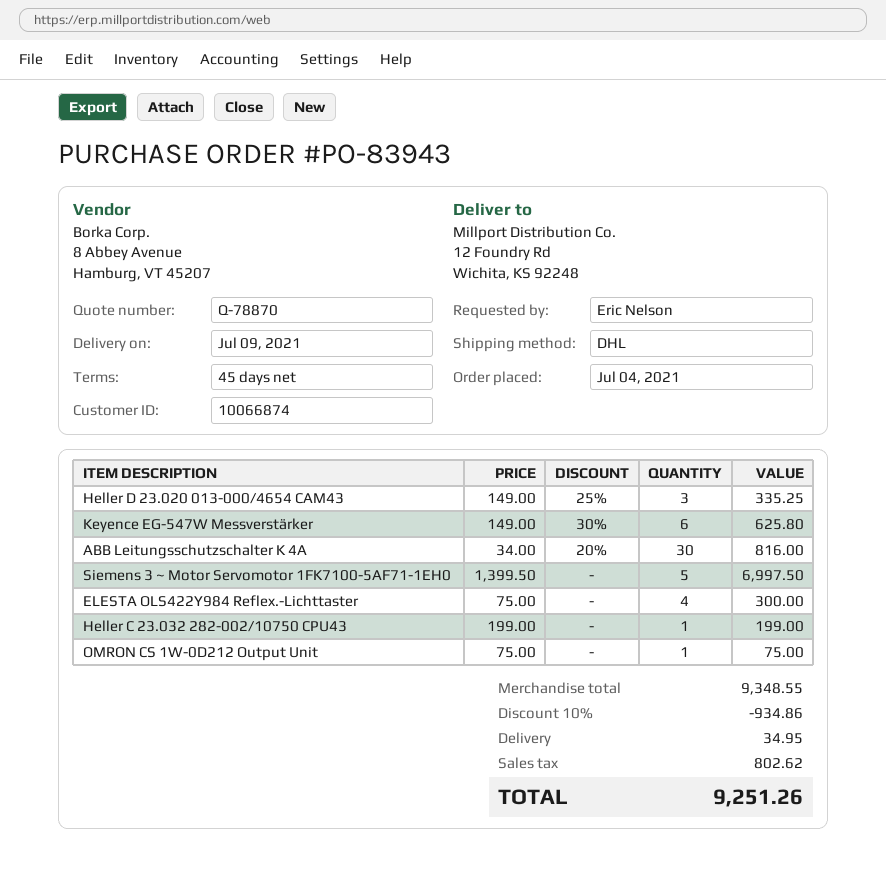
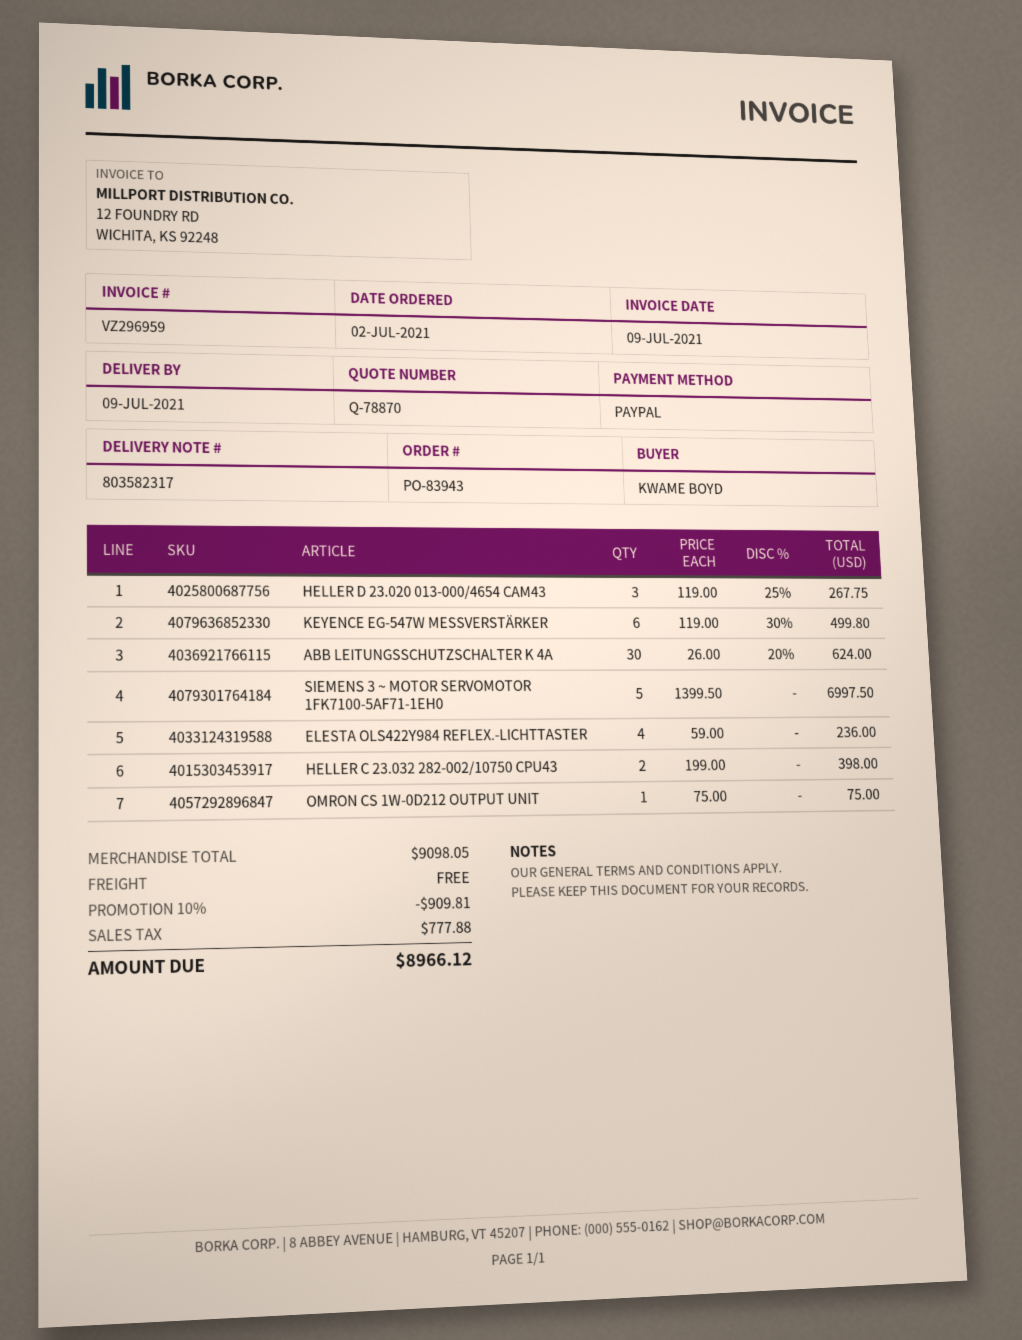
order date: 2021-07-04 -> 2021-07-02
ordered by: Eric Nelson -> KWAME BOYD
Heller D 23.020 013-000/4654 CAM43: 3 x 149.00 - 25% = 335.25 -> 3 x 119.00 - 25% = 267.75
Keyence EG-547W Messverstärker: 6 x 149.00 - 30% = 625.80 -> 6 x 119.00 - 30% = 499.80
ABB Leitungsschutzschalter K 4A: 30 x 34.00 - 20% = 816.00 -> 30 x 26.00 - 20% = 624.00
ELESTA OLS422Y984 Reflex.-Lichttaster: 4 x 75.00 = 300.00 -> 4 x 59.00 = 236.00
Heller C 23.032 282-002/10750 CPU43: 1 x 199.00 = 199.00 -> 2 x 199.00 = 398.00
subtotal: 9348.55 -> 9098.05
discount: 10% = 934.86 -> 10% = 909.81
shipping: 34.95 -> 0.00
tax: 802.62 -> 777.88
total: 9251.26 -> 8966.12

